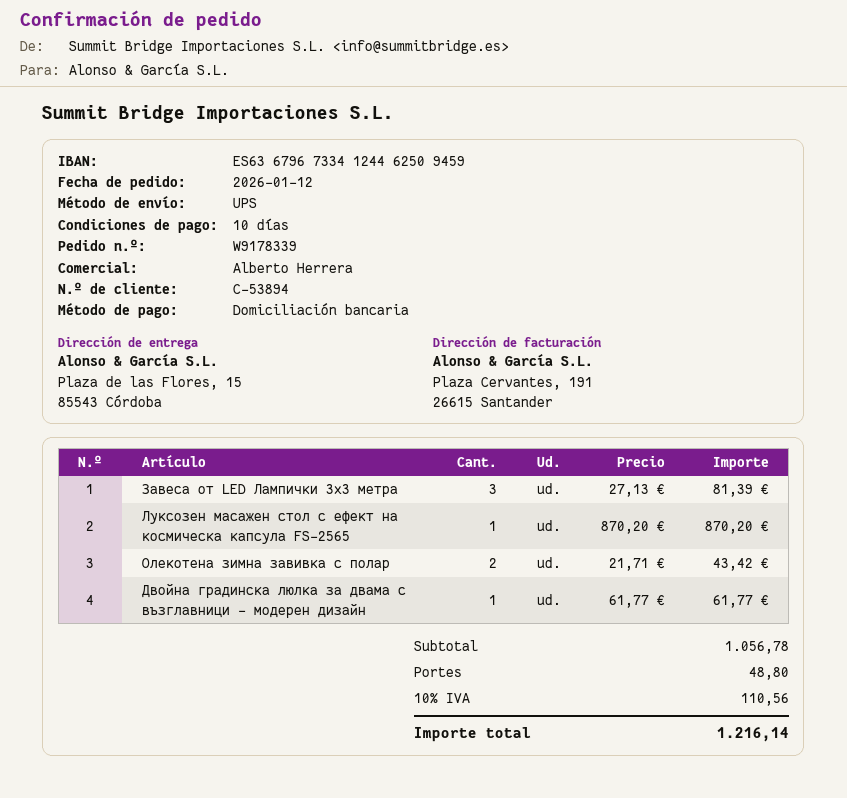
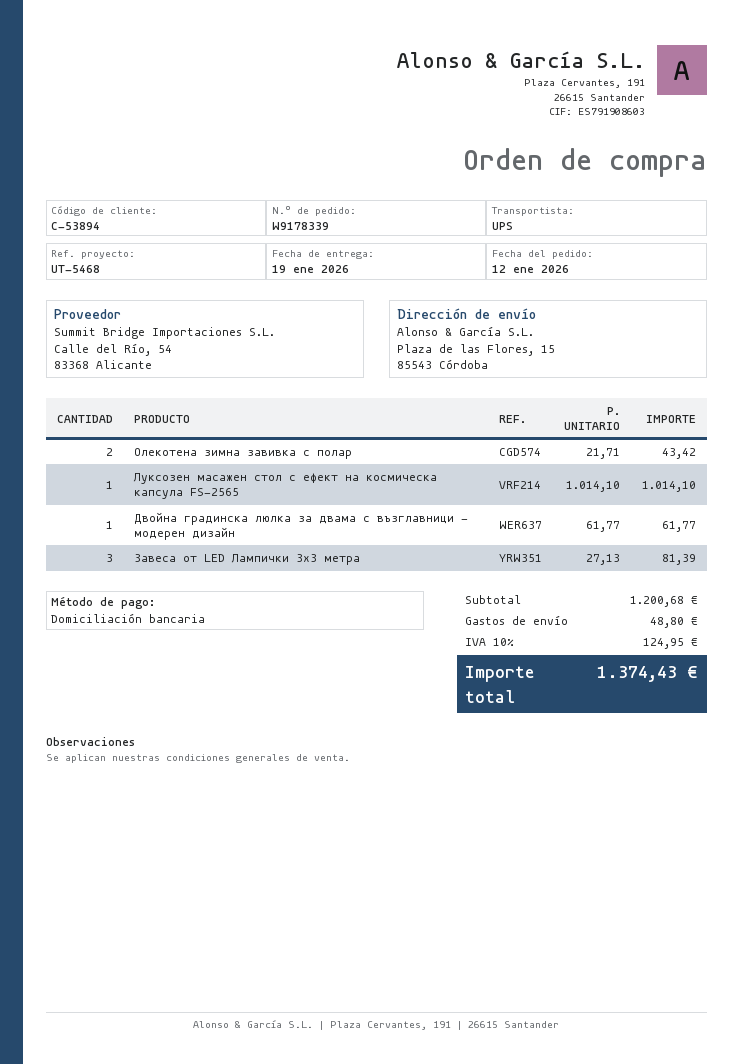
Луксозен масажен стол с ефект на космическа капсула FS-2565: 1 x 870.20 = 870.20 -> 1 x 1014.10 = 1014.10
subtotal: 1056.78 -> 1200.68
tax: 10% = 110.56 -> 10% = 124.95
total: 1216.14 -> 1374.43

